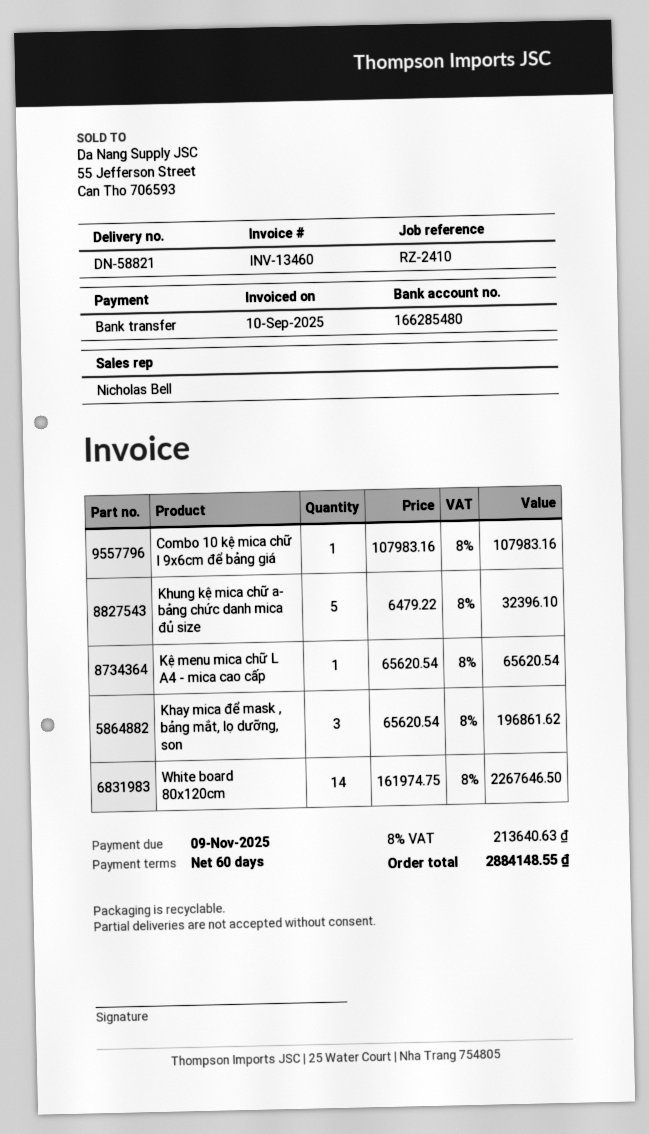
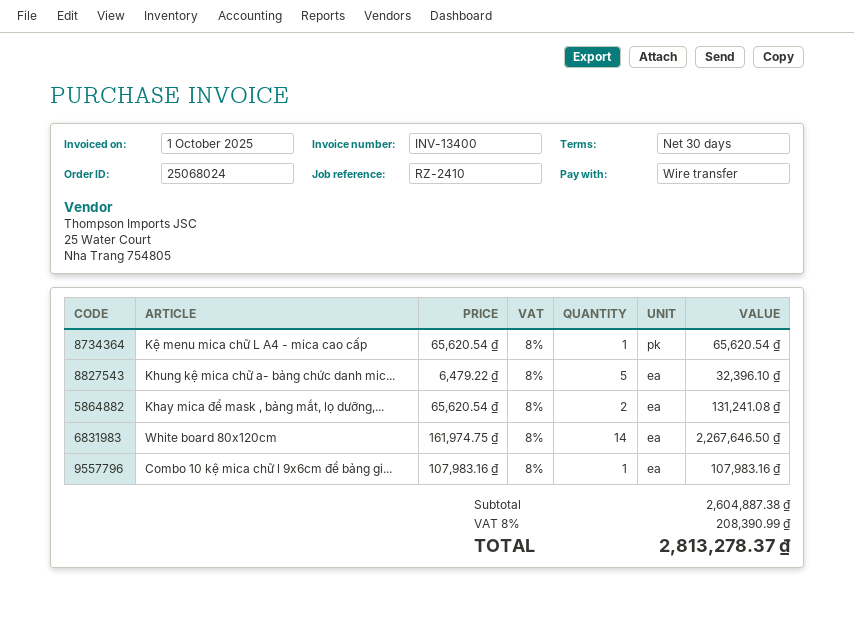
invoice number: INV-13460 -> INV-13400
invoice date: 2025-09-10 -> 2025-10-01
payment terms: 60 days -> 30 days
Khay mica để mask , bảng mắt, lọ dưỡng, son: 3 x 65620.54 = 196861.62 -> 2 x 65620.54 = 131241.08
tax: 8% = 213640.63 -> 8% = 208390.99
total: 2884148.55 -> 2813278.37

